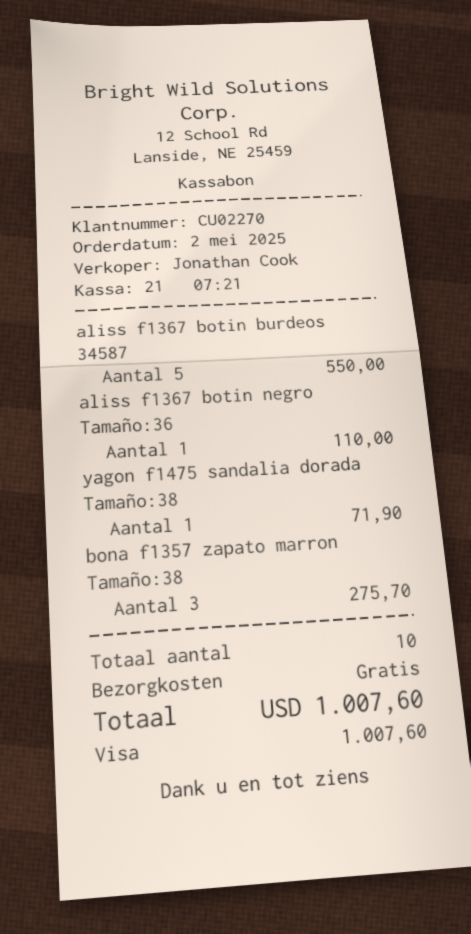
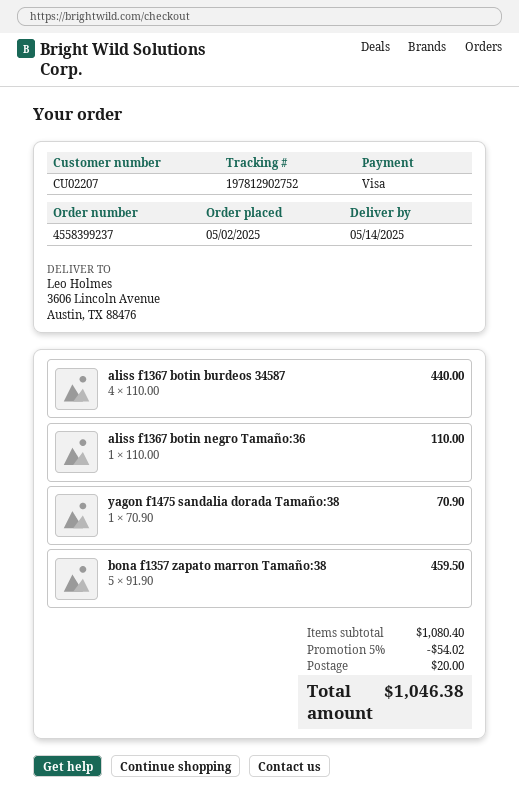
customer number: CU02270 -> CU02207
aliss f1367 botin burdeos 34587: 5 for 550.00 -> 4 for 440.00
yagon f1475 sandalia dorada Tamaño:38: 1 for 71.90 -> 1 for 70.90
bona f1357 zapato marron Tamaño:38: 3 for 275.70 -> 5 for 459.50
discount: none -> 5% = 54.02
shipping: 0.00 -> 20.00
total: 1007.60 -> 1046.38

